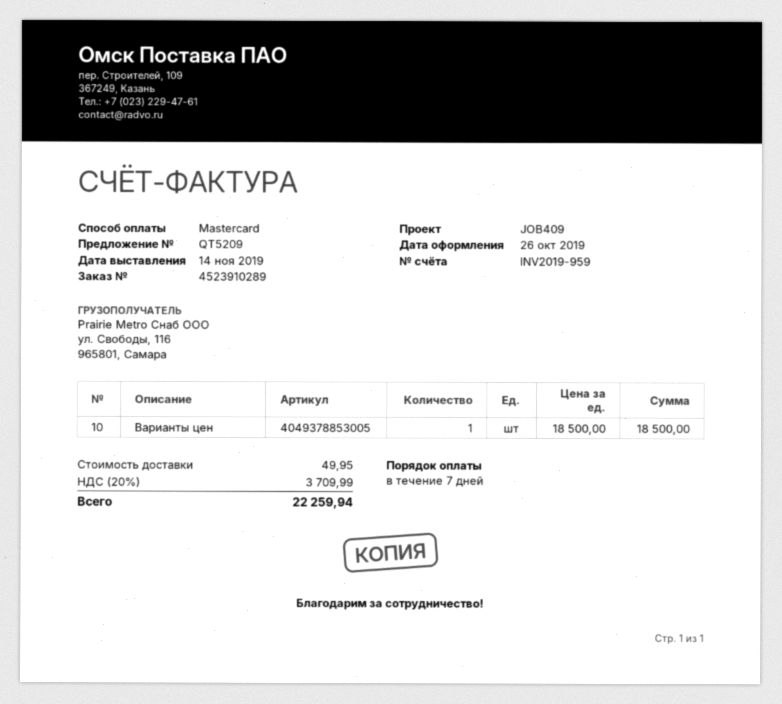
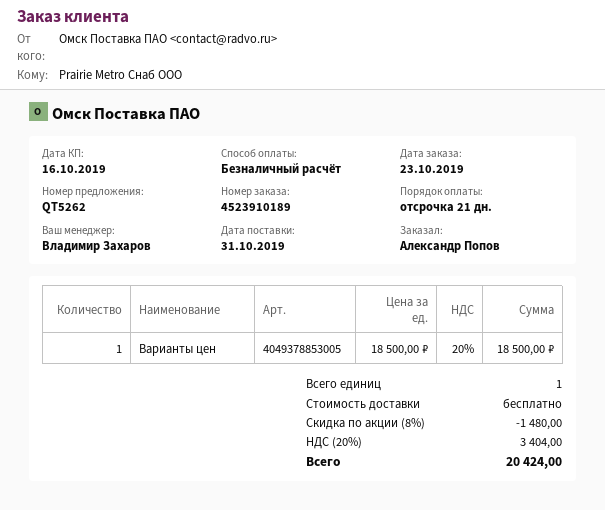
quote number: QT5209 -> QT5262
order number: 4523910289 -> 4523910189
order date: 2019-10-26 -> 2019-10-23
payment terms: 7 days -> 21 days
payment method: Mastercard -> bank transfer
discount: none -> 8% = 1480.00
shipping: 49.95 -> 0.00
tax: 20% = 3709.99 -> 20% = 3404.00
total: 22259.94 -> 20424.00

